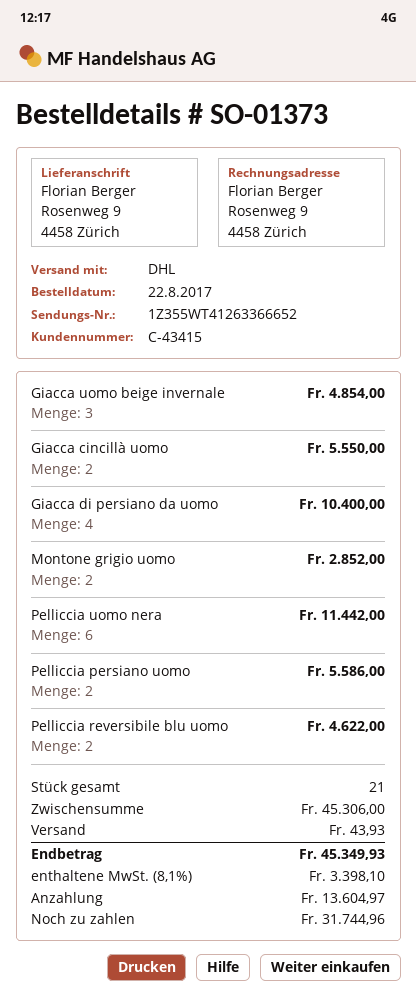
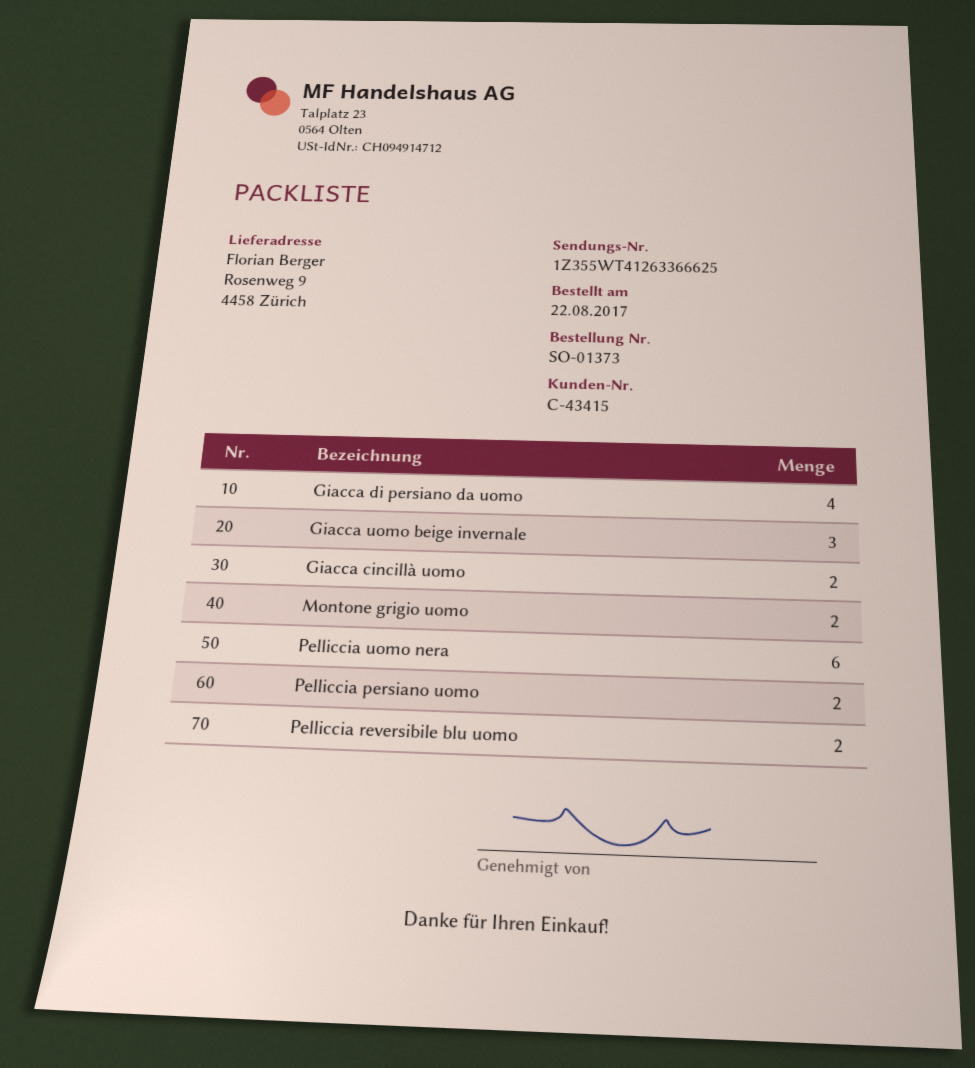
tracking number: 1Z355WT41263366652 -> 1Z355WT41263366625

